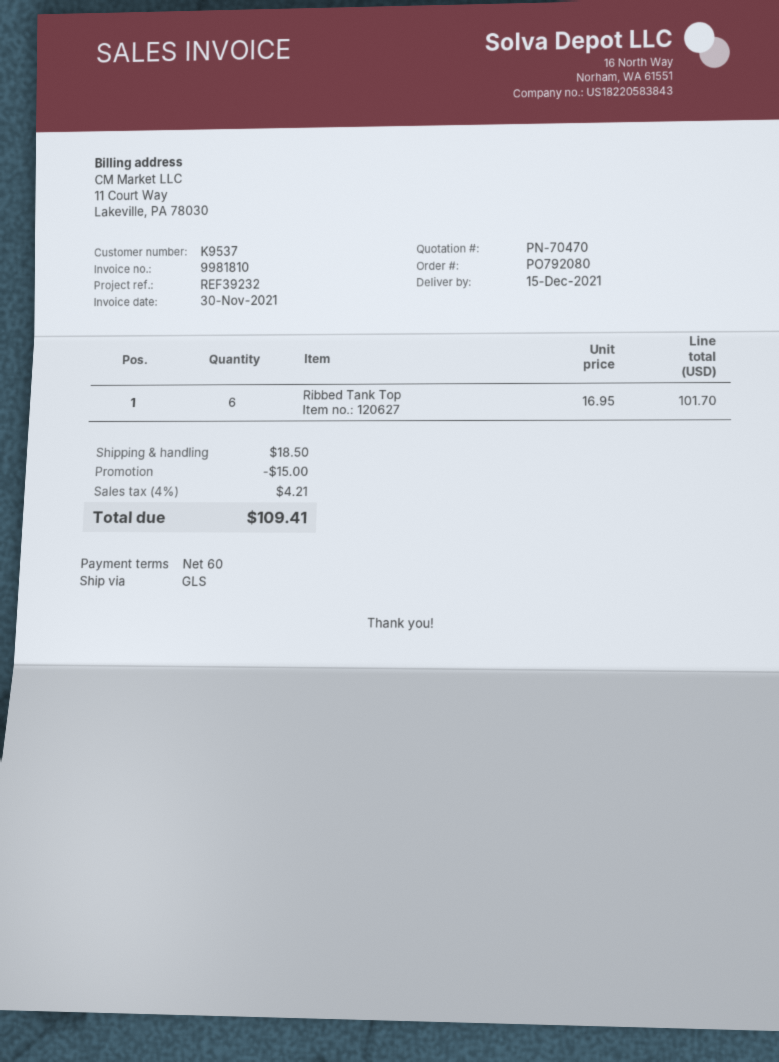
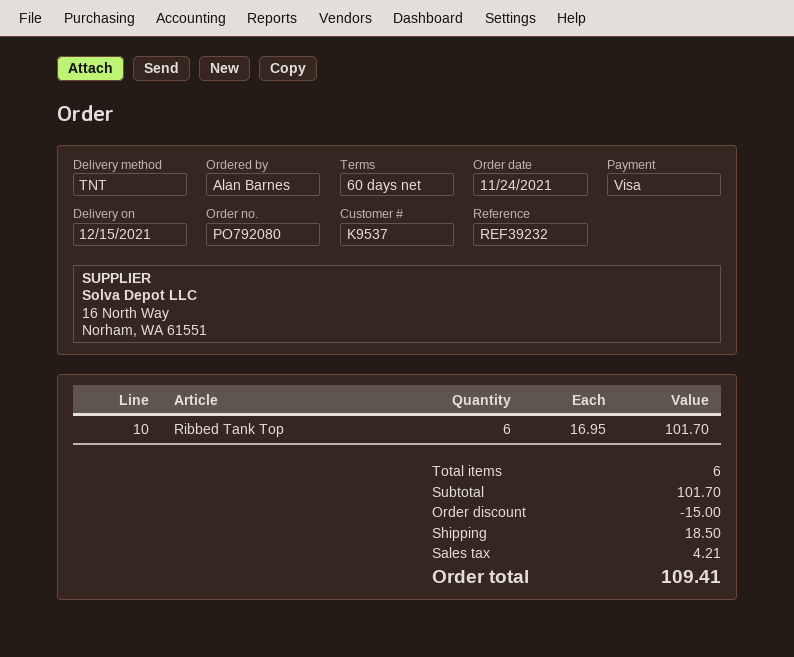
shipping method: GLS -> TNT

